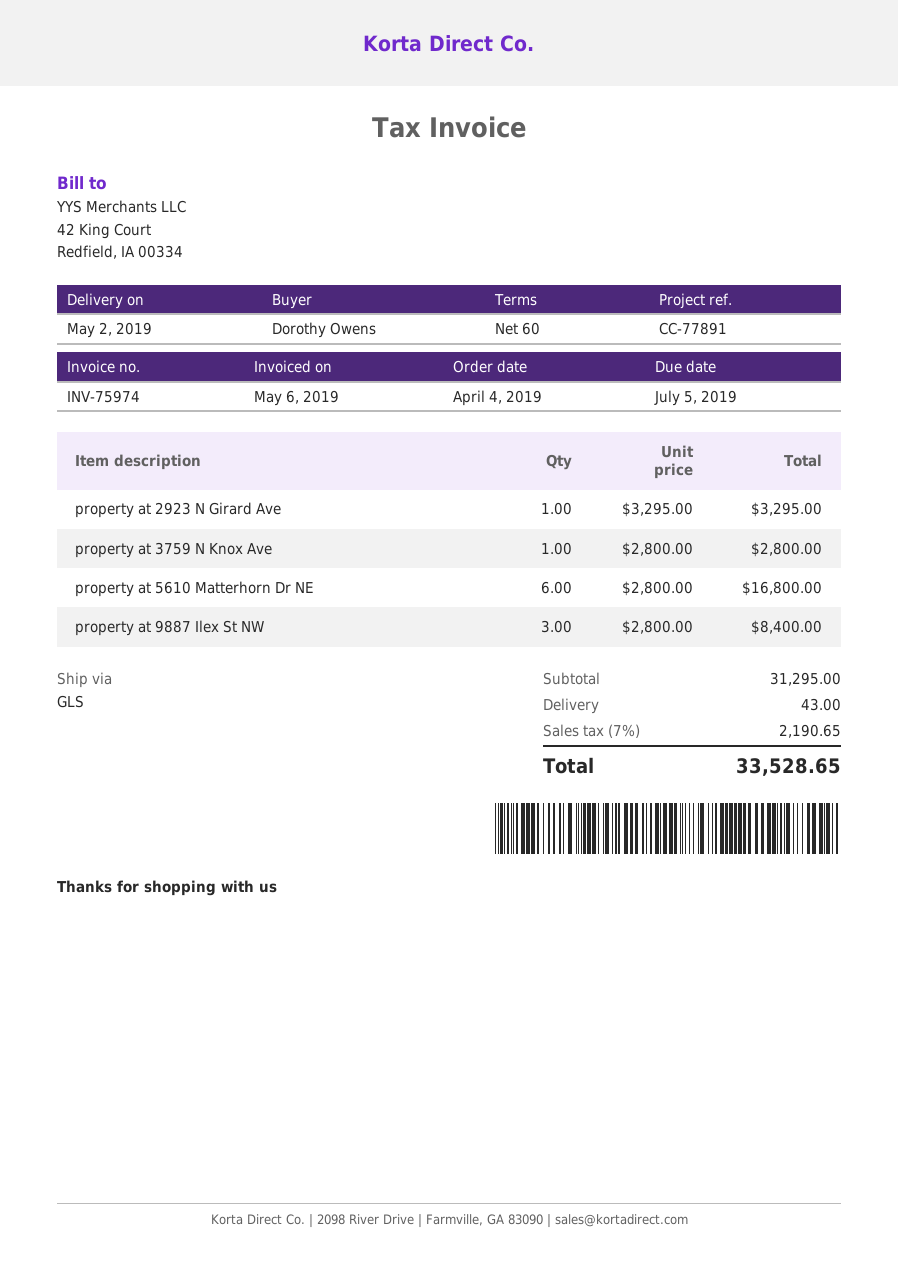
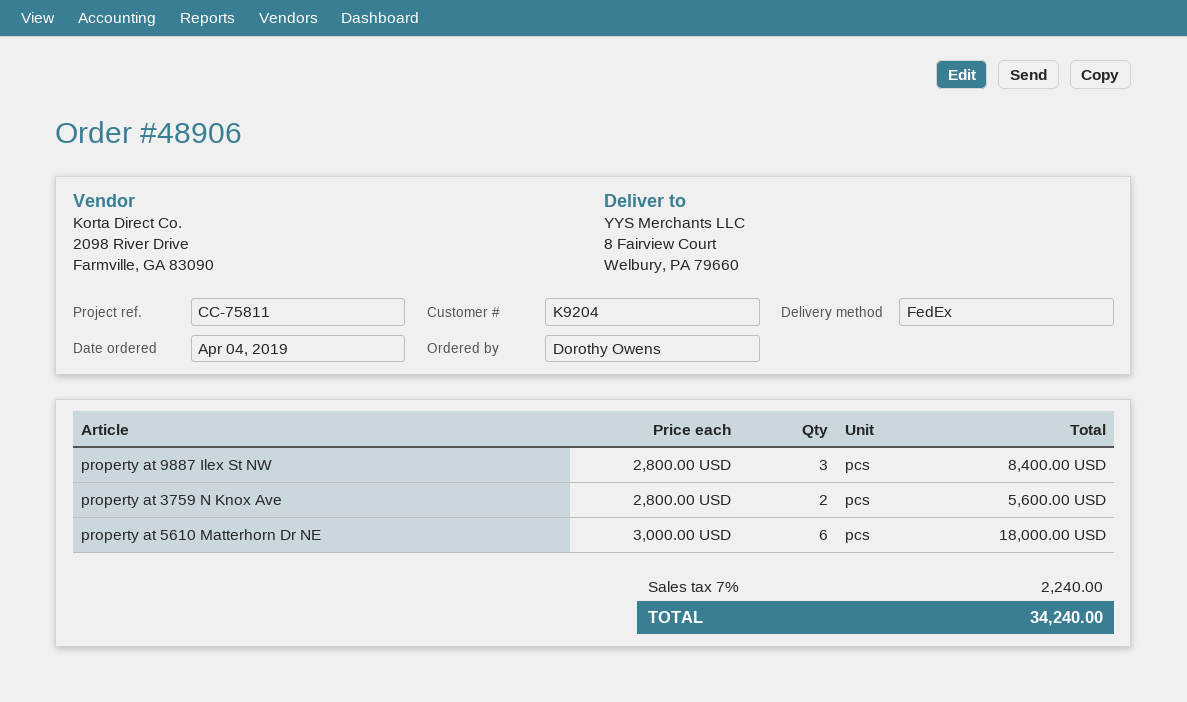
reference: CC-77891 -> CC-75811
shipping method: GLS -> FedEx
property at 2923 N Girard Ave: 1 x 3295.00 = 3295.00 -> none
property at 3759 N Knox Ave: 1 x 2800.00 = 2800.00 -> 2 x 2800.00 = 5600.00
property at 5610 Matterhorn Dr NE: 6 x 2800.00 = 16800.00 -> 6 x 3000.00 = 18000.00
shipping: 43.00 -> none
tax: 7% = 2190.65 -> 7% = 2240.00
total: 33528.65 -> 34240.00

